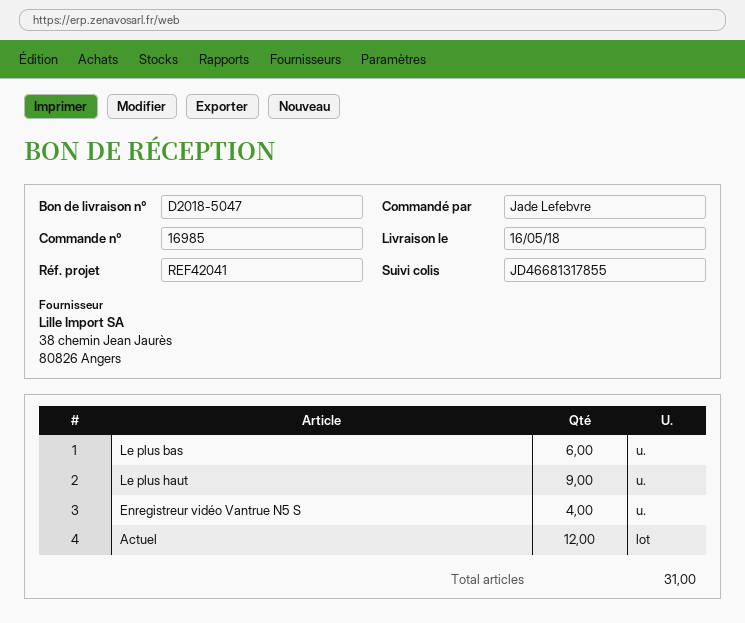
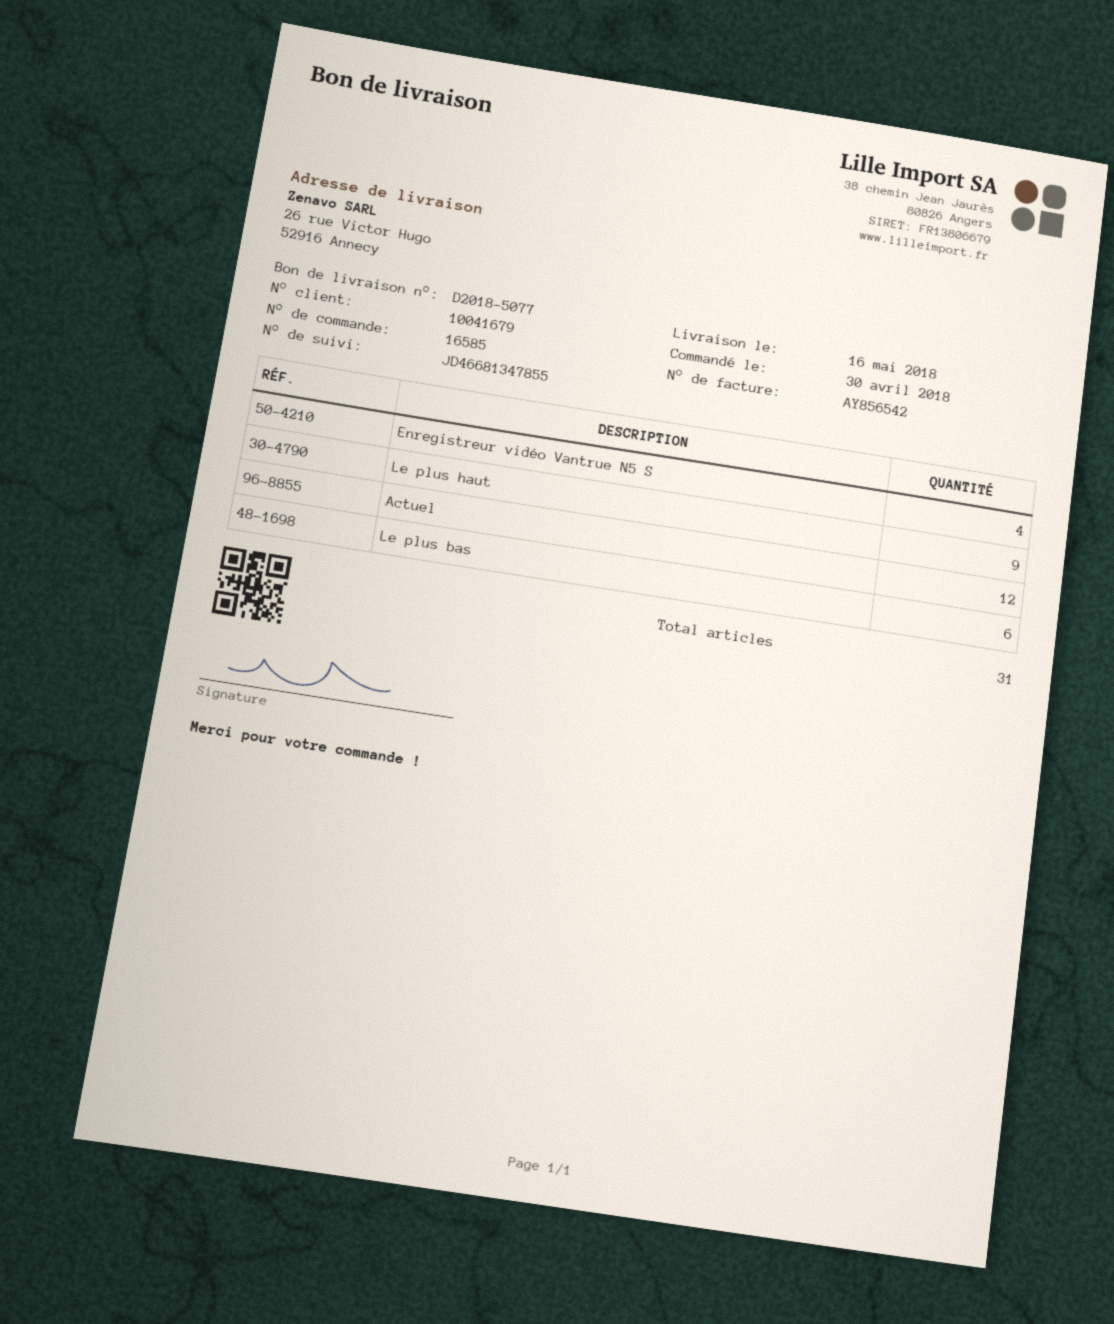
order number: 16985 -> 16585
delivery note number: D2018-5047 -> D2018-5077
tracking number: JD46681317855 -> JD46681347855

